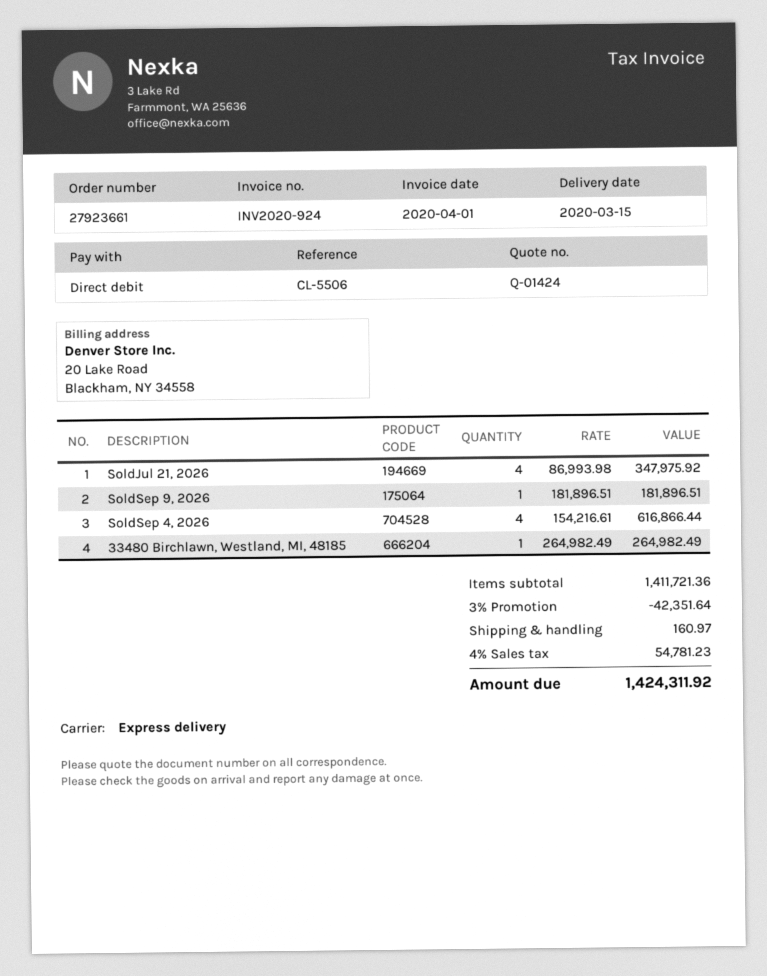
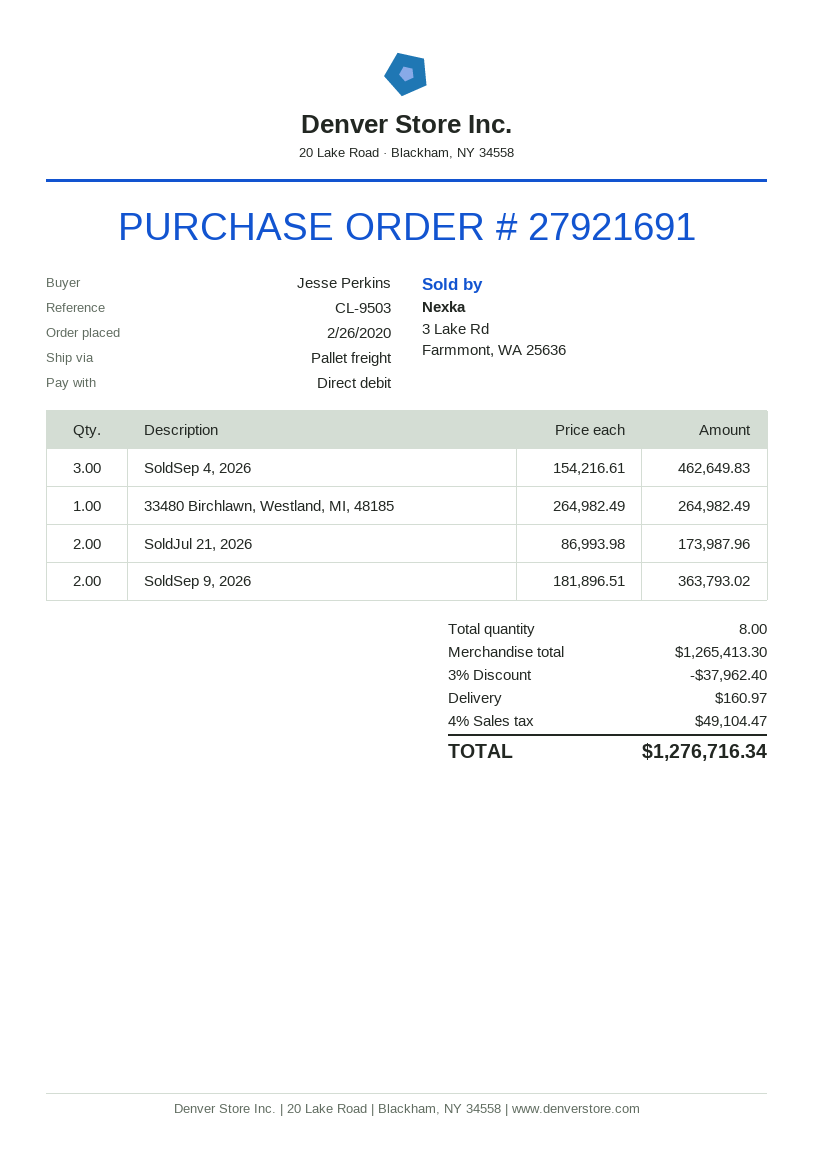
order number: 27923661 -> 27921691
reference: CL-5506 -> CL-9503
shipping method: express -> pallet freight
SoldJul 21, 2026: 4 x 86993.98 = 347975.92 -> 2 x 86993.98 = 173987.96
SoldSep 9, 2026: 1 x 181896.51 = 181896.51 -> 2 x 181896.51 = 363793.02
SoldSep 4, 2026: 4 x 154216.61 = 616866.44 -> 3 x 154216.61 = 462649.83
subtotal: 1411721.36 -> 1265413.30
discount: 3% = 42351.64 -> 3% = 37962.40
tax: 4% = 54781.23 -> 4% = 49104.47
total: 1424311.92 -> 1276716.34

